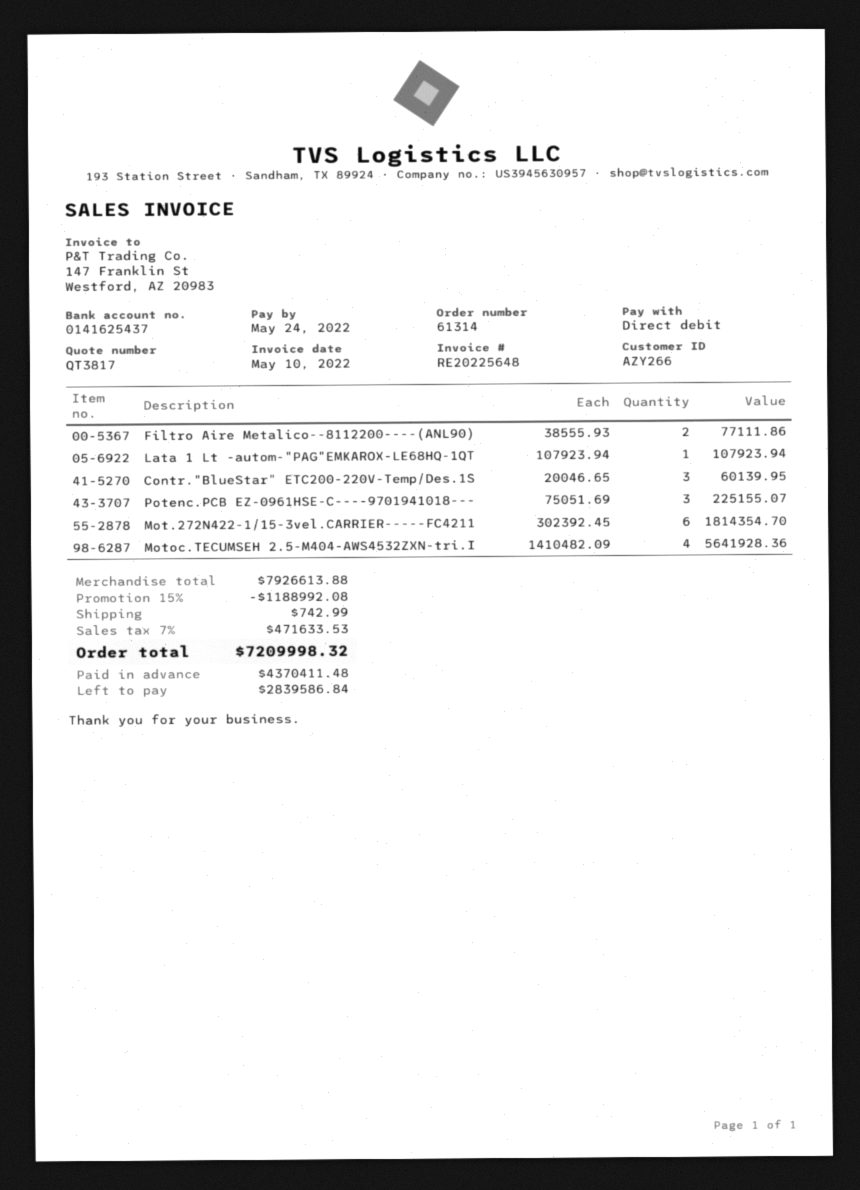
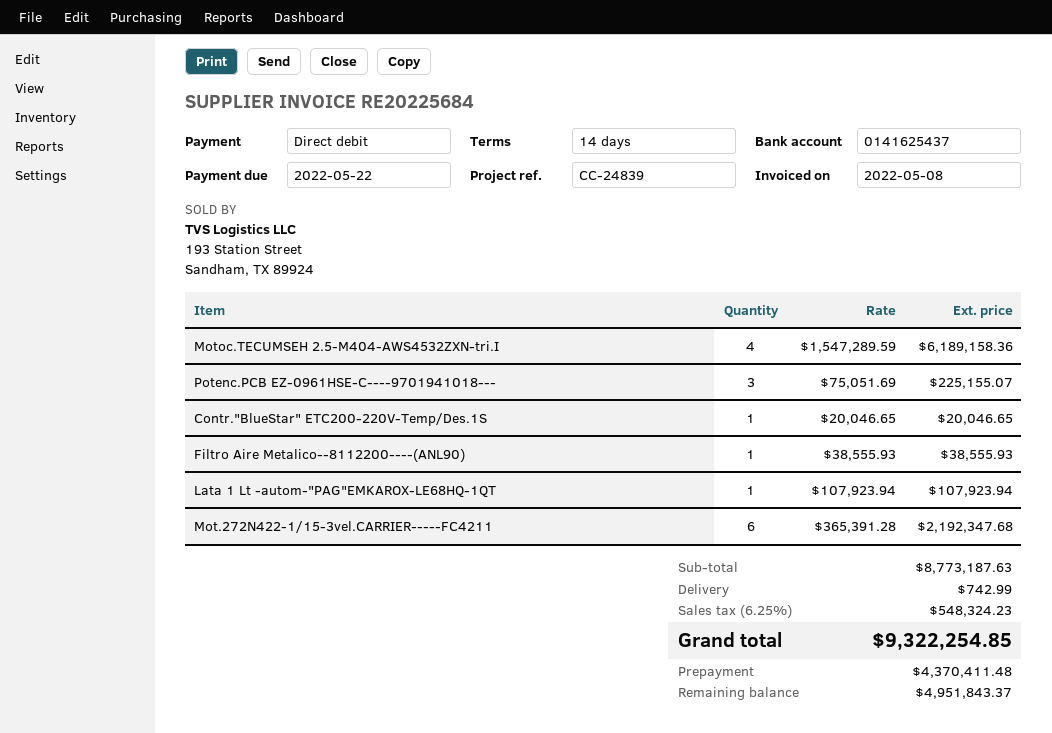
invoice number: RE20225648 -> RE20225684
invoice date: 2022-05-10 -> 2022-05-08
due date: 2022-05-24 -> 2022-05-22
Filtro Aire Metalico--8112200----(ANL90): 2 x 38555.93 = 77111.86 -> 1 x 38555.93 = 38555.93
Contr."BlueStar" ETC200-220V-Temp/Des.1S: 3 x 20046.65 = 60139.95 -> 1 x 20046.65 = 20046.65
Mot.272N422-1/15-3vel.CARRIER-----FC4211: 6 x 302392.45 = 1814354.70 -> 6 x 365391.28 = 2192347.68
Motoc.TECUMSEH 2.5-M404-AWS4532ZXN-tri.I: 4 x 1410482.09 = 5641928.36 -> 4 x 1547289.59 = 6189158.36
subtotal: 7926613.88 -> 8773187.63
discount: 15% = 1188992.08 -> none
tax: 7% = 471633.53 -> 6.25% = 548324.23
total: 7209998.32 -> 9322254.85
balance: 2839586.84 -> 4951843.37

